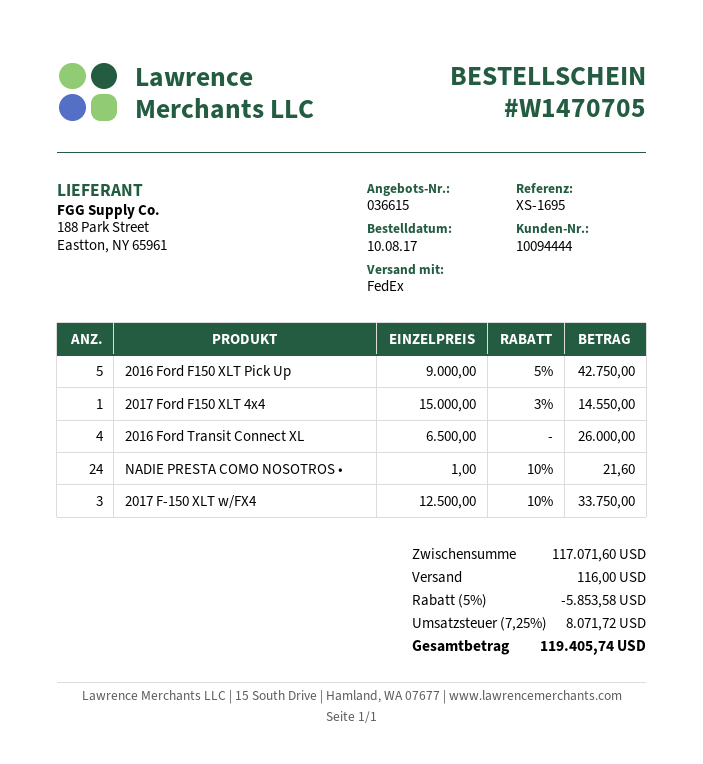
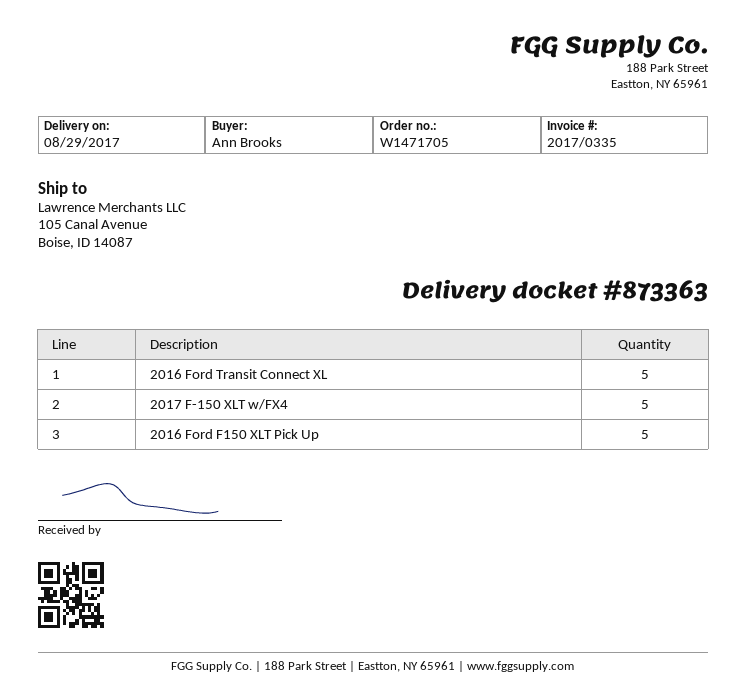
order number: W1470705 -> W1471705
2017 Ford F150 XLT 4x4: 1 -> none
2016 Ford Transit Connect XL: 4 -> 5
NADIE PRESTA COMO NOSOTROS •: 24 -> none
2017 F-150 XLT w/FX4: 3 -> 5

